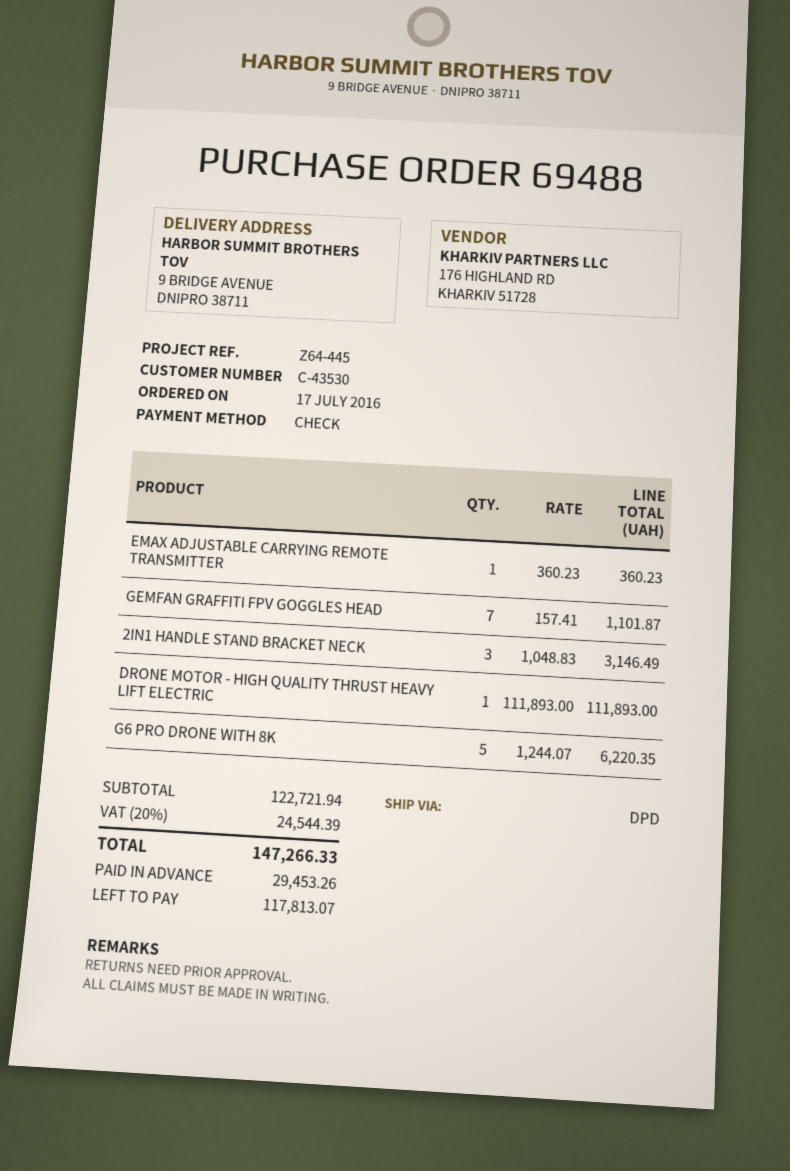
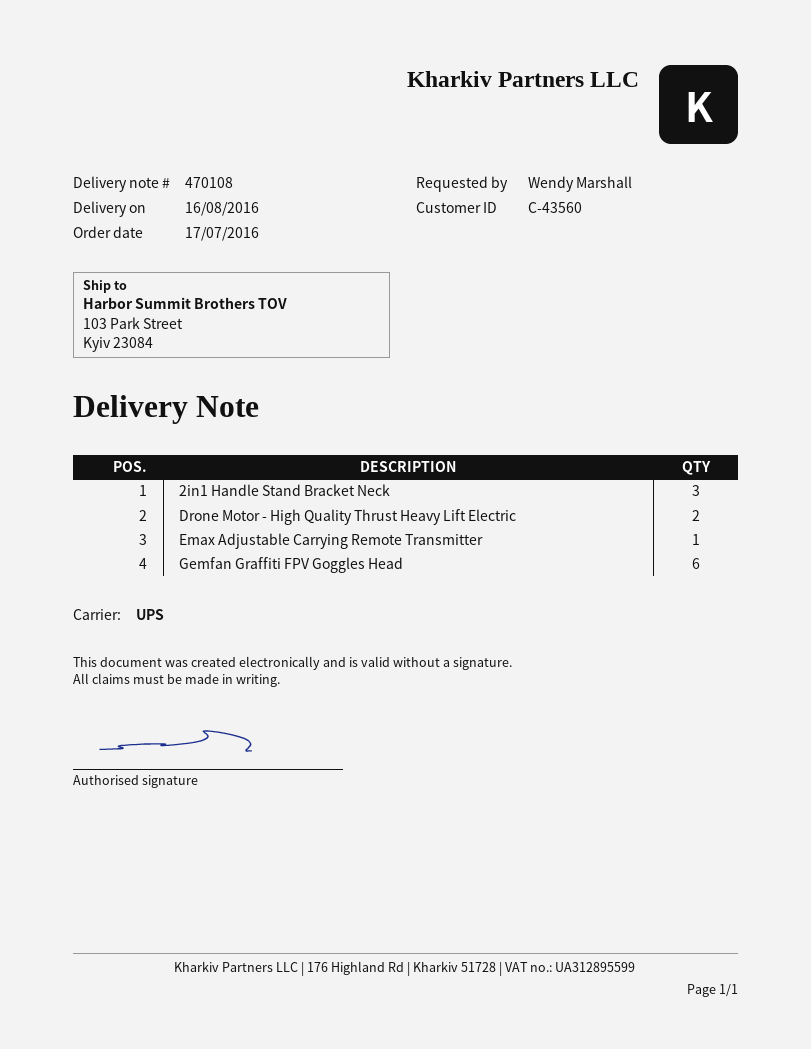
customer number: C-43530 -> C-43560
shipping method: DPD -> UPS
ship to: 9 BRIDGE AVENUE, DNIPRO 38711 -> 103 Park Street, Kyiv 23084
GEMFAN GRAFFITI FPV GOGGLES HEAD: 7 -> 6
DRONE MOTOR - HIGH QUALITY THRUST HEAVY LIFT ELECTRIC: 1 -> 2
G6 PRO DRONE WITH 8K: 5 -> none

